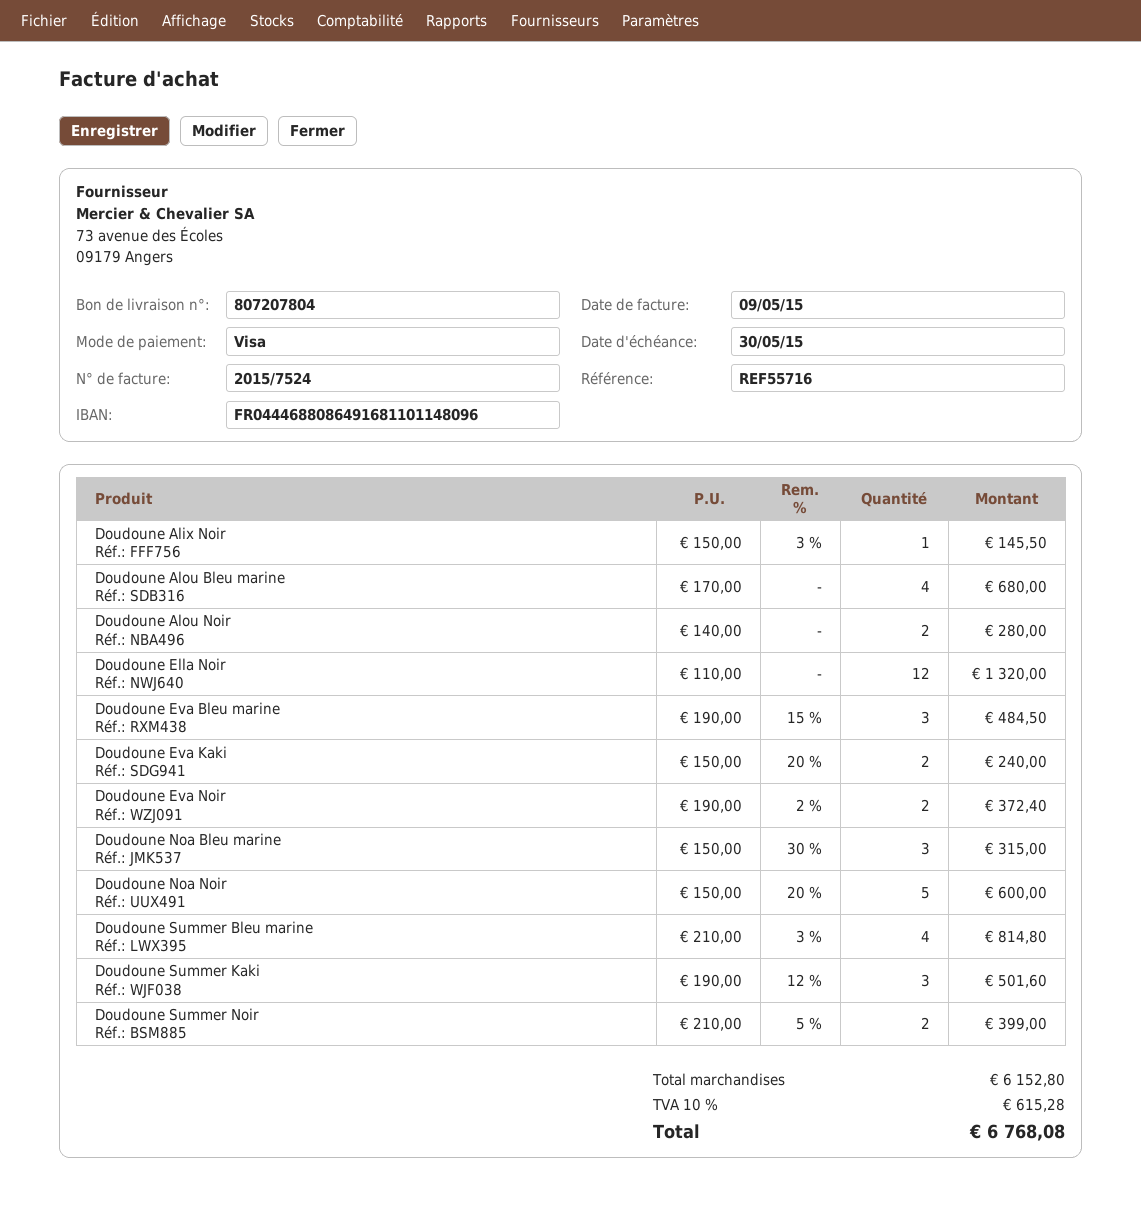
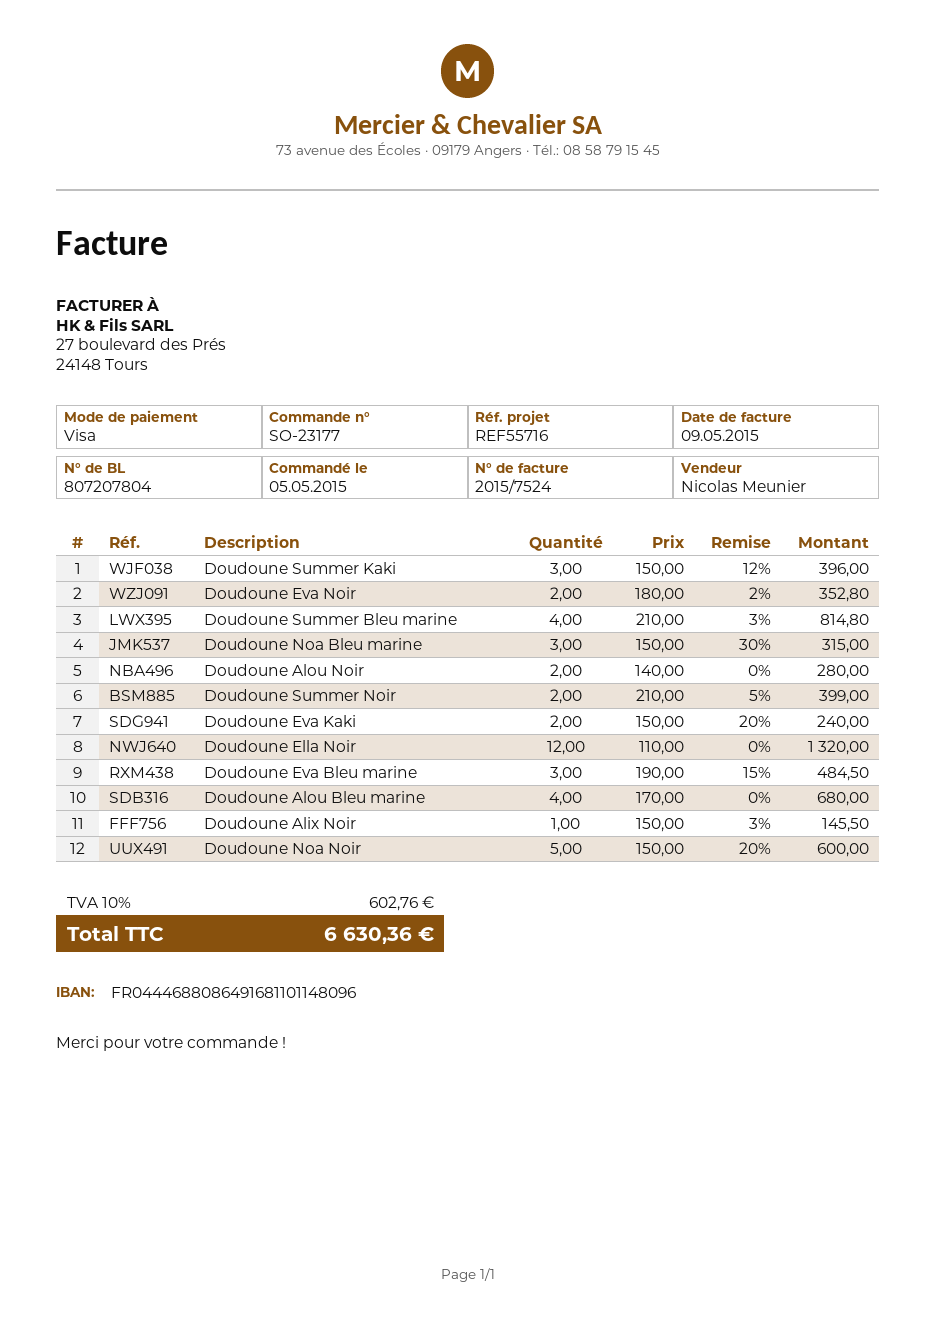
Doudoune Eva Noir: 2 x 190.00 - 2% = 372.40 -> 2 x 180.00 - 2% = 352.80
Doudoune Summer Kaki: 3 x 190.00 - 12% = 501.60 -> 3 x 150.00 - 12% = 396.00
tax: 10% = 615.28 -> 10% = 602.76
total: 6768.08 -> 6630.36

